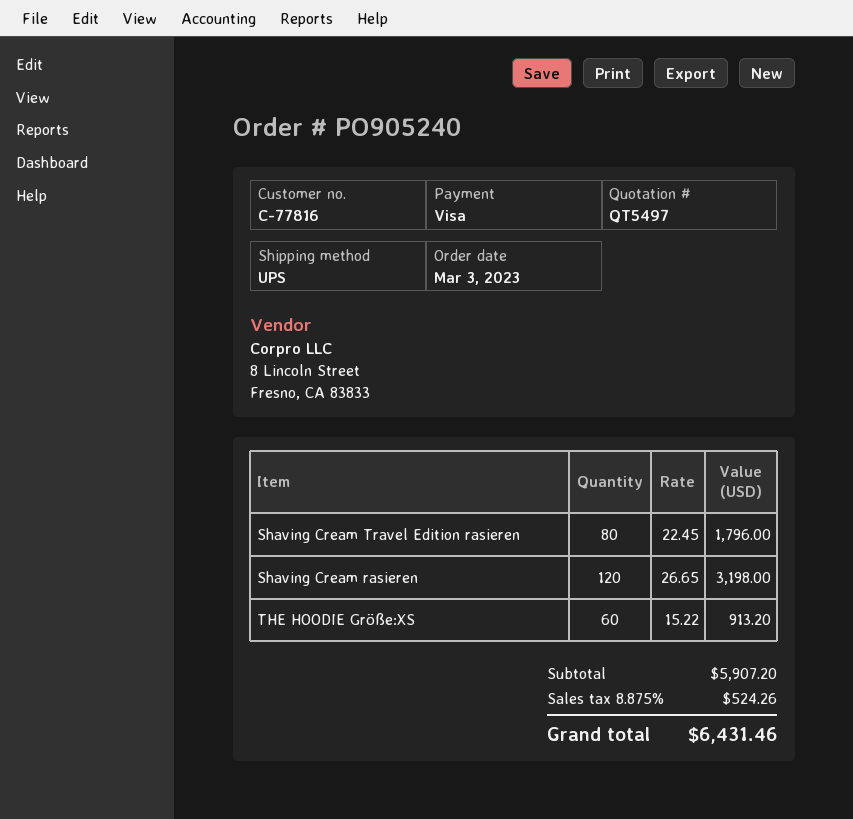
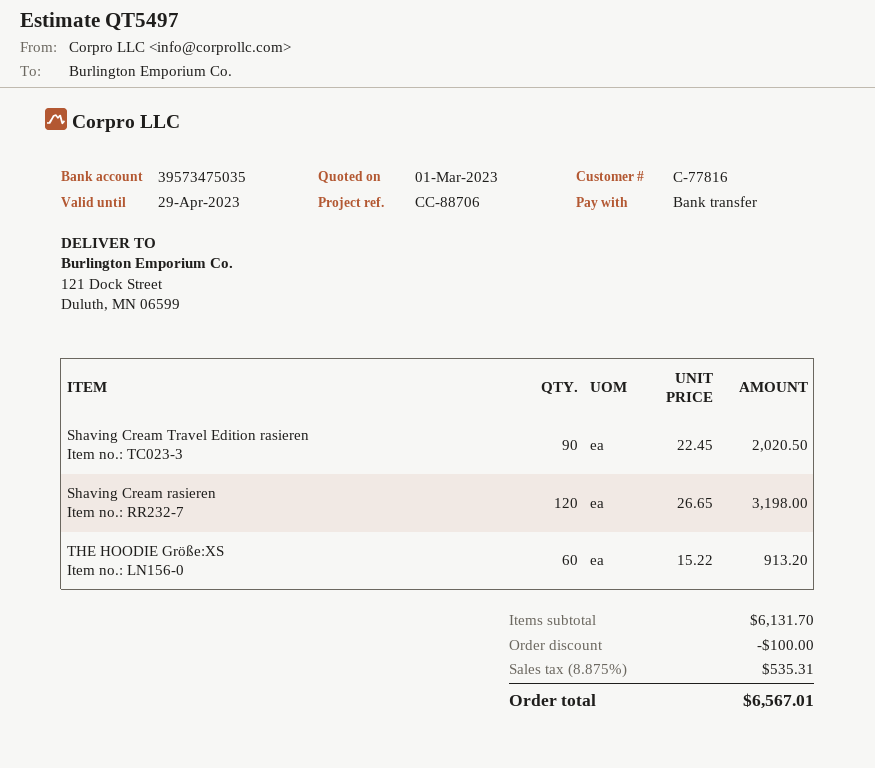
payment method: Visa -> bank transfer
Shaving Cream Travel Edition rasieren: 80 x 22.45 = 1796.00 -> 90 x 22.45 = 2020.50
subtotal: 5907.20 -> 6131.70
discount: none -> 100.00
tax: 8.875% = 524.26 -> 8.875% = 535.31
total: 6431.46 -> 6567.01

